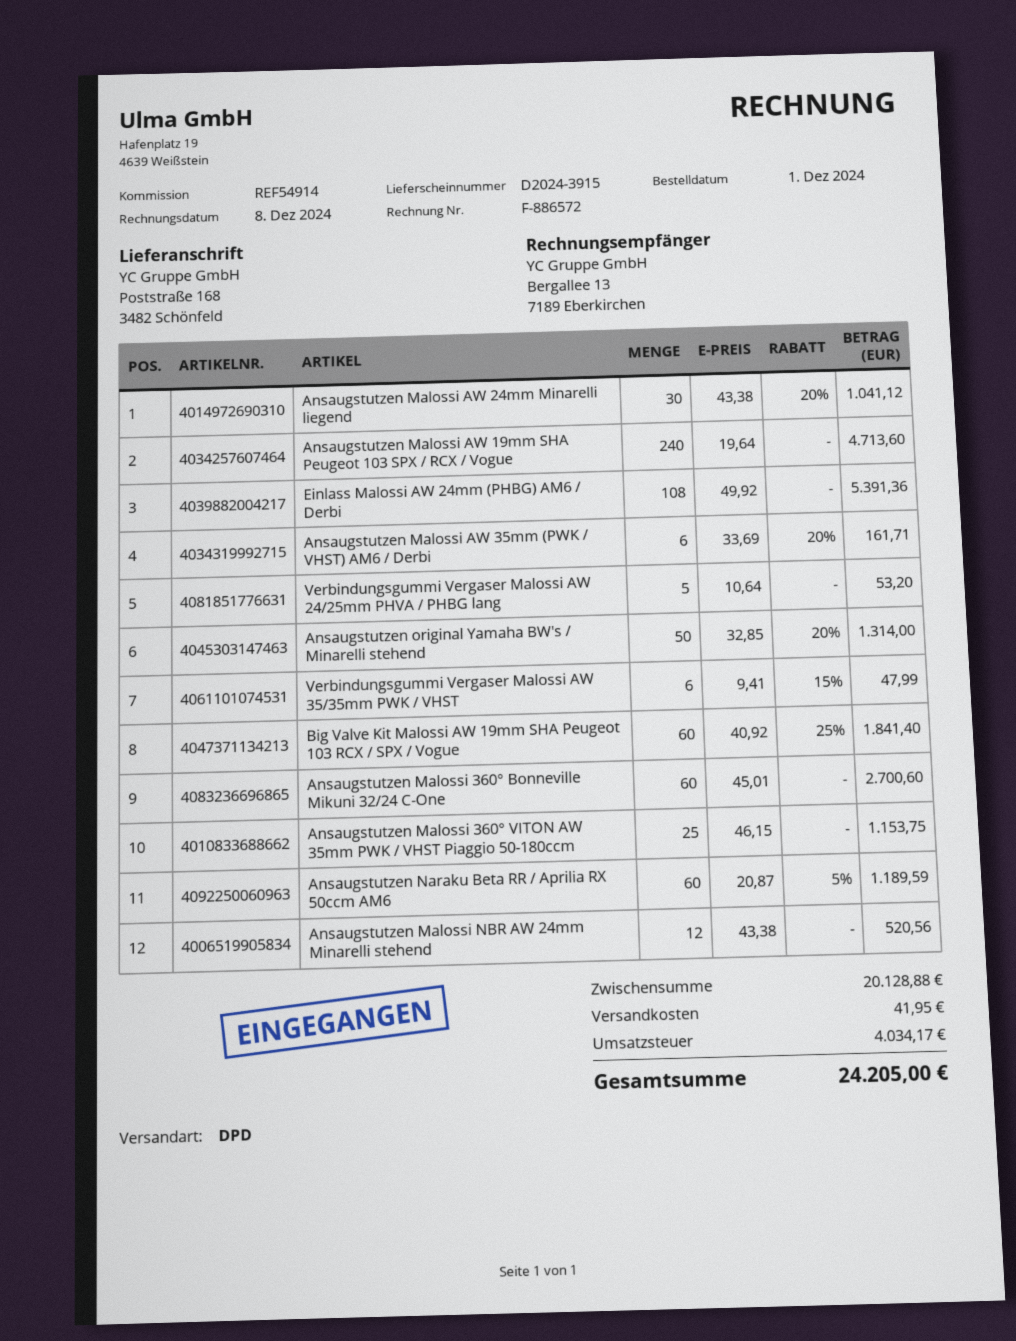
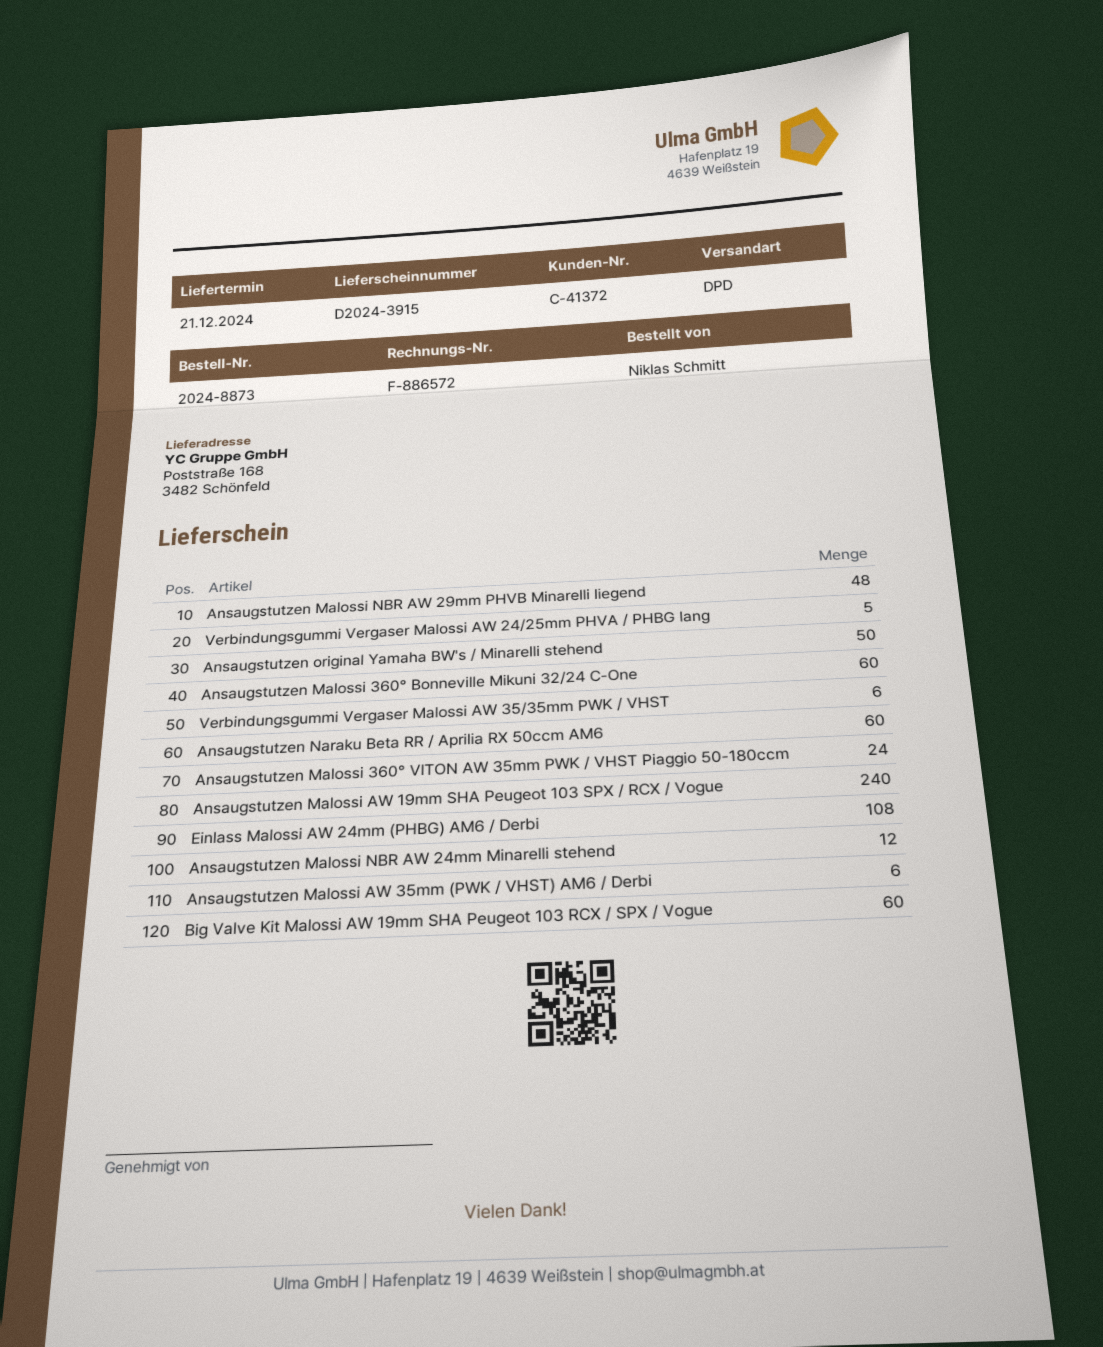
Ansaugstutzen Malossi AW 24mm Minarelli liegend: 30 -> none
Ansaugstutzen Malossi 360° VITON AW 35mm PWK / VHST Piaggio 50-180ccm: 25 -> 24
Ansaugstutzen Malossi NBR AW 29mm PHVB Minarelli liegend: none -> 48

